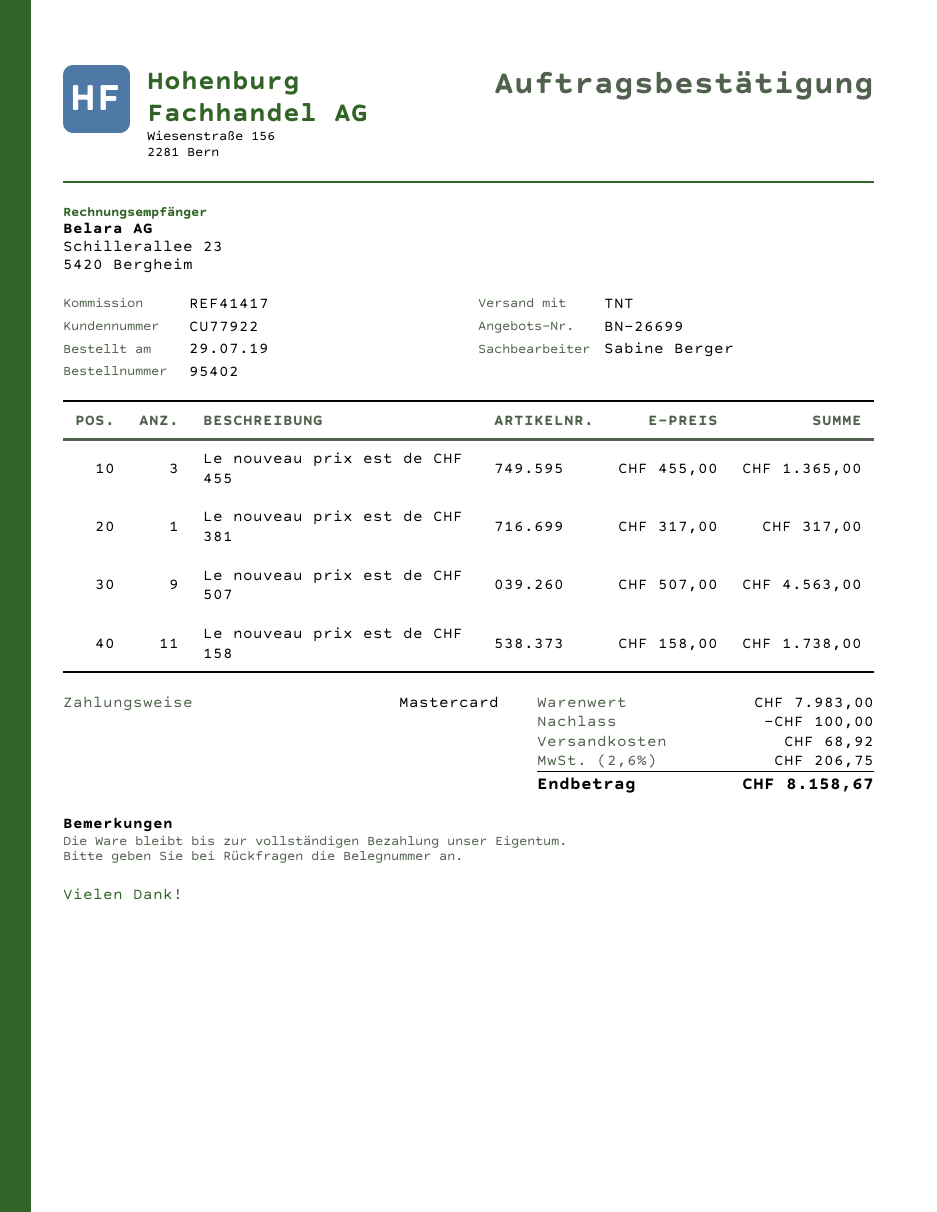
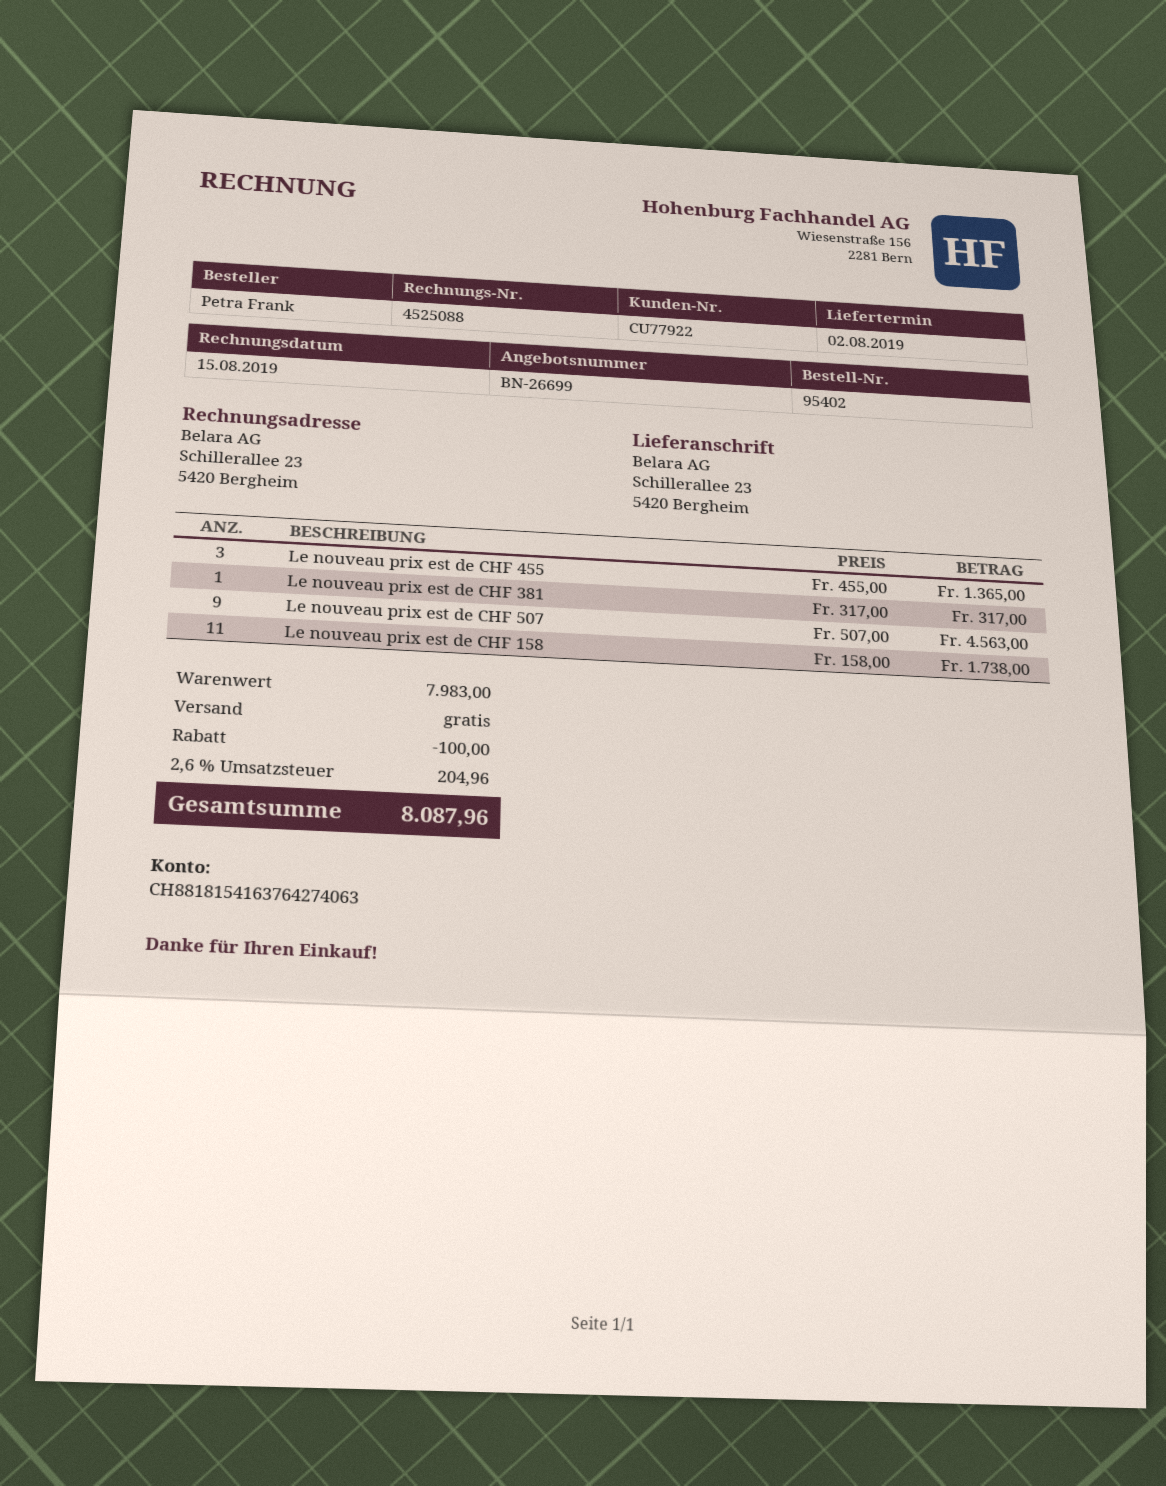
shipping: 68.92 -> 0.00
tax: 2.6% = 206.75 -> 2.6% = 204.96
total: 8158.67 -> 8087.96

